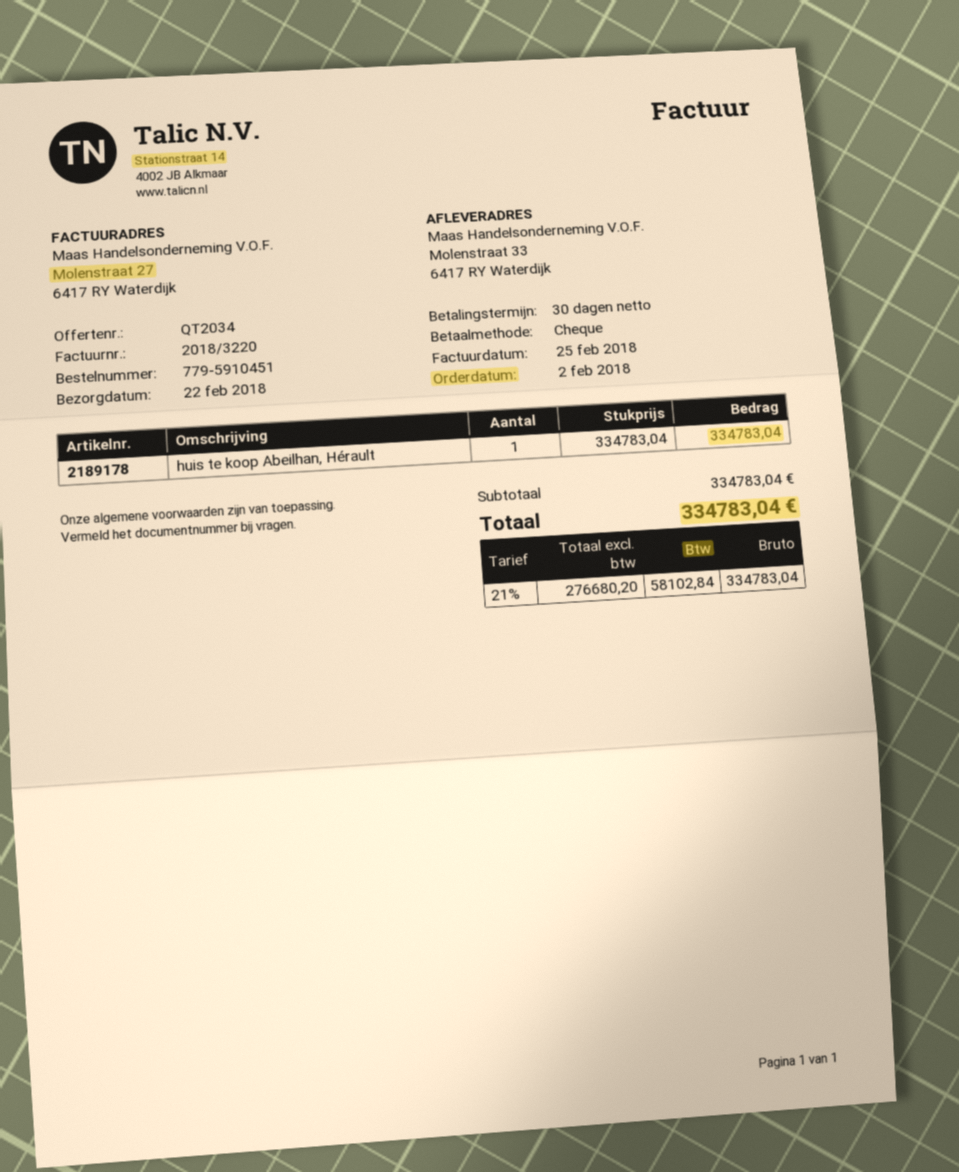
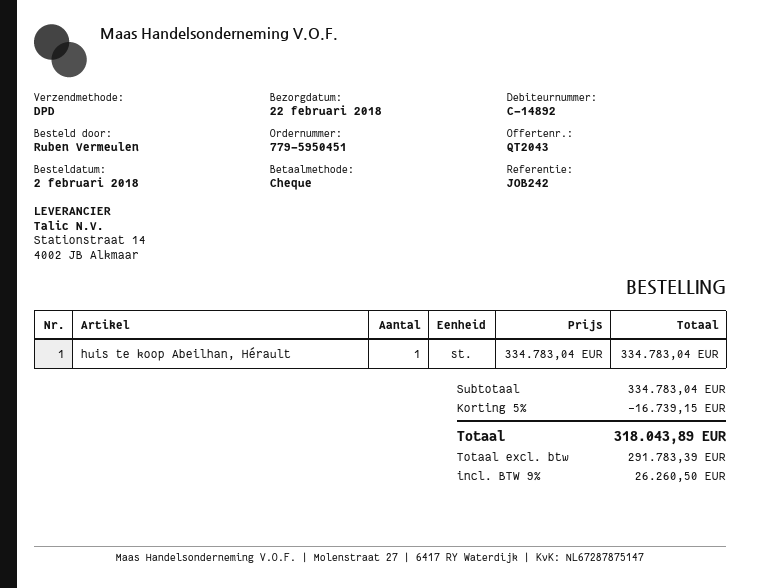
quote number: QT2034 -> QT2043
order number: 779-5910451 -> 779-5950451
discount: none -> 5% = 16739.15
net: 276680.20 -> 291783.39
tax: 21% = 58102.84 -> 9% = 26260.50
total: 334783.04 -> 318043.89

